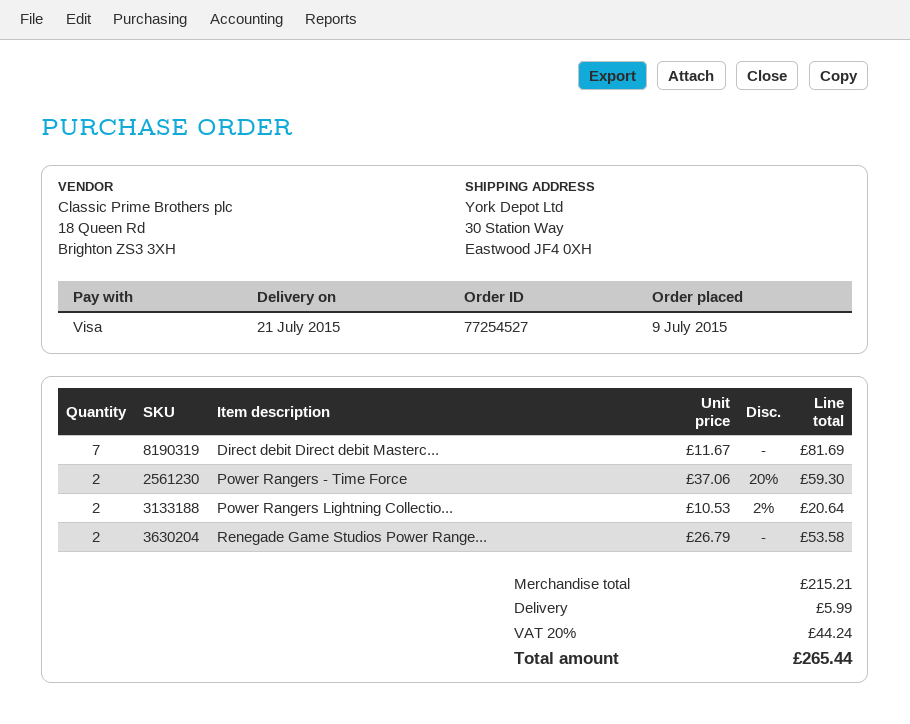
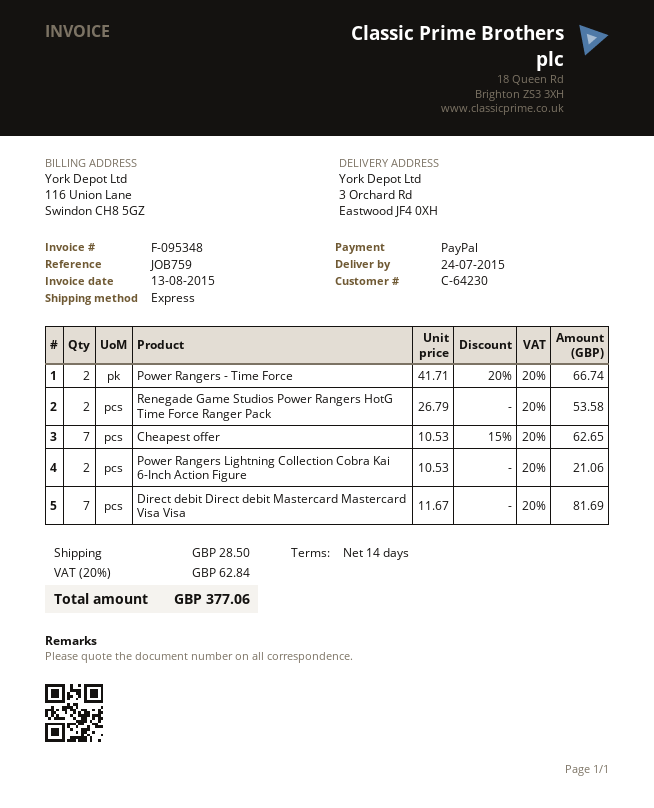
delivery date: 2015-07-21 -> 2015-07-24
payment method: Visa -> PayPal
ship to: 30 Station Way, Eastwood JF4 0XH -> 3 Orchard Rd, Eastwood JF4 0XH
Power Rangers - Time Force: 2 x 37.06 - 20% = 59.30 -> 2 x 41.71 - 20% = 66.74
Power Rangers Lightning Collectio...: 2 x 10.53 - 2% = 20.64 -> 2 x 10.53 = 21.06
Cheapest offer: none -> 7 x 10.53 - 15% = 62.65
shipping: 5.99 -> 28.50
tax: 20% = 44.24 -> 20% = 62.84
total: 265.44 -> 377.06

